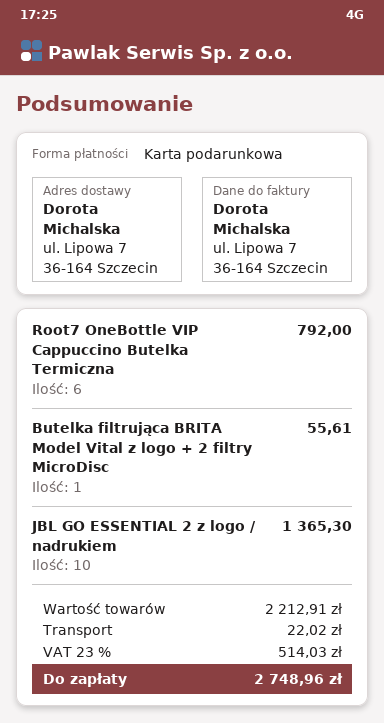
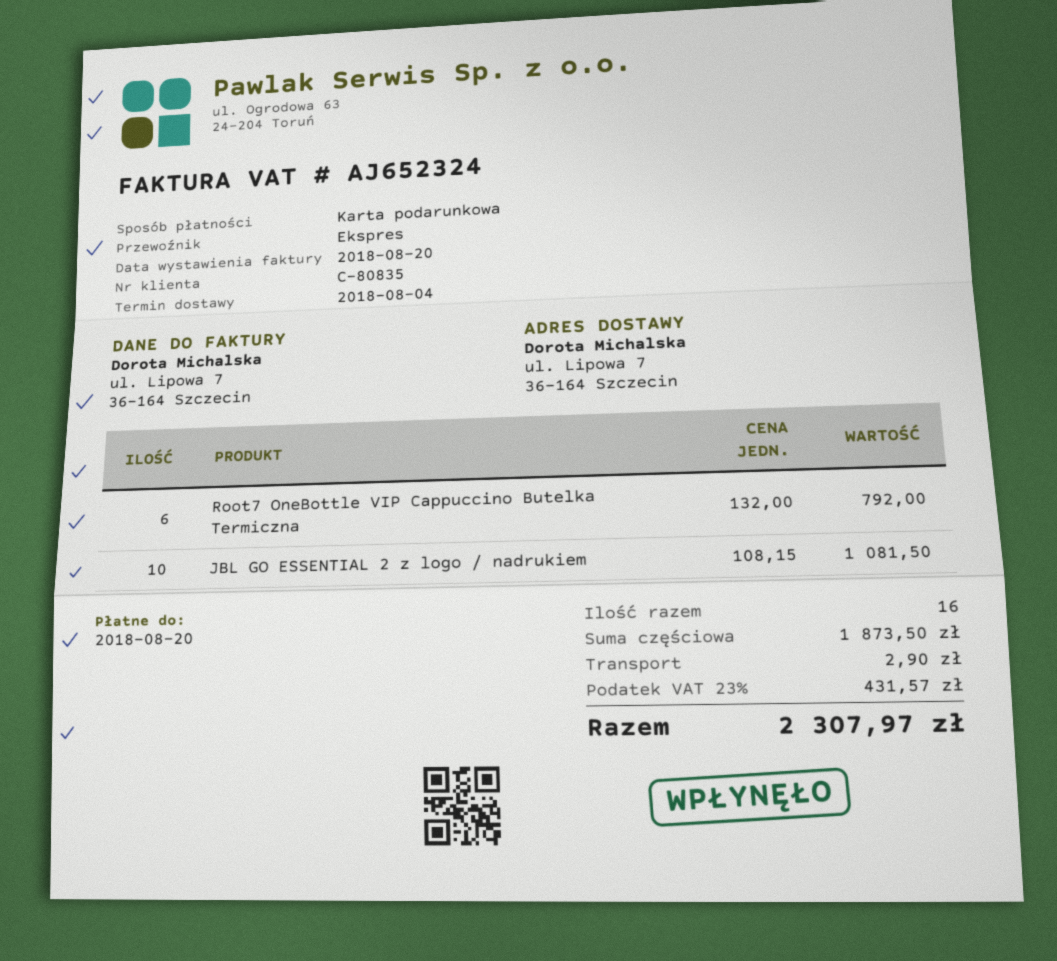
Butelka filtrująca BRITA Model Vital z logo + 2 filtry MicroDisc: 1 for 55.61 -> none
JBL GO ESSENTIAL 2 z logo / nadrukiem: 10 for 1365.30 -> 10 for 1081.50
subtotal: 2212.91 -> 1873.50
shipping: 22.02 -> 2.90
tax: 23% = 514.03 -> 23% = 431.57
total: 2748.96 -> 2307.97

